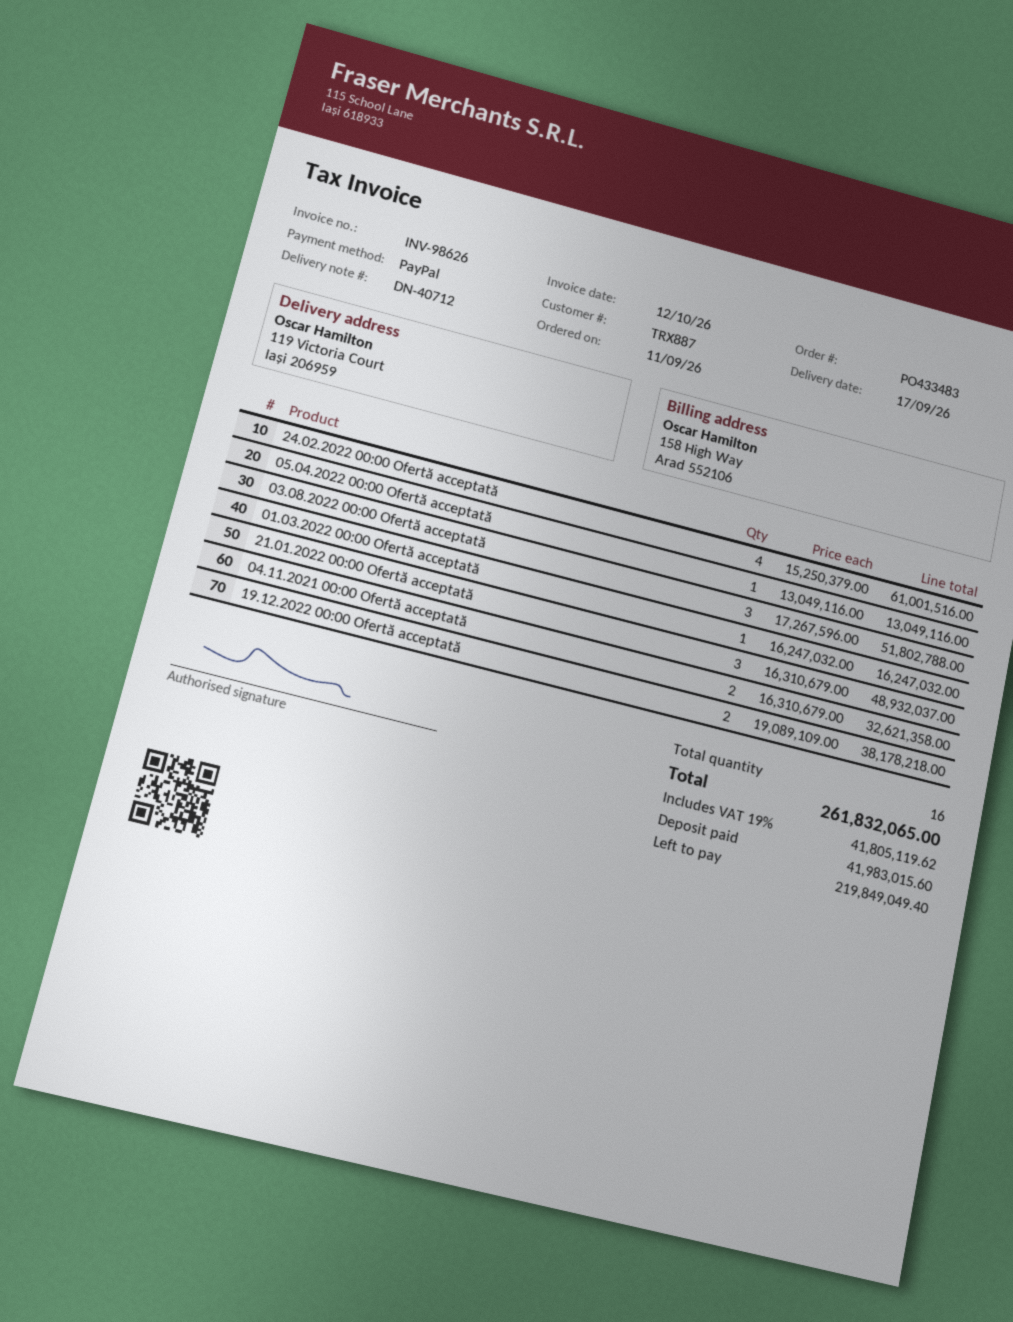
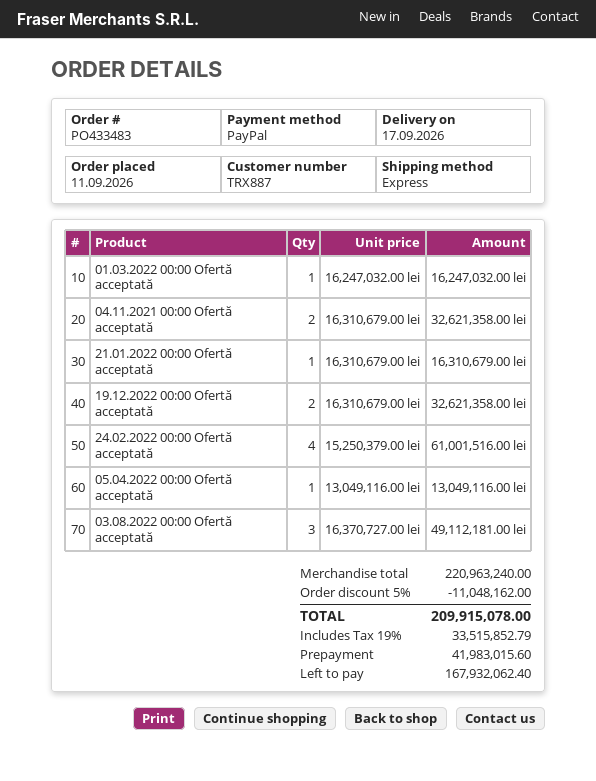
03.08.2022 00:00 Ofertă acceptată: 3 x 17267596.00 = 51802788.00 -> 3 x 16370727.00 = 49112181.00
21.01.2022 00:00 Ofertă acceptată: 3 x 16310679.00 = 48932037.00 -> 1 x 16310679.00 = 16310679.00
19.12.2022 00:00 Ofertă acceptată: 2 x 19089109.00 = 38178218.00 -> 2 x 16310679.00 = 32621358.00
discount: none -> 5% = 11048162.00
tax: 19% = 41805119.62 -> 19% = 33515852.79
total: 261832065.00 -> 209915078.00
balance: 219849049.40 -> 167932062.40

